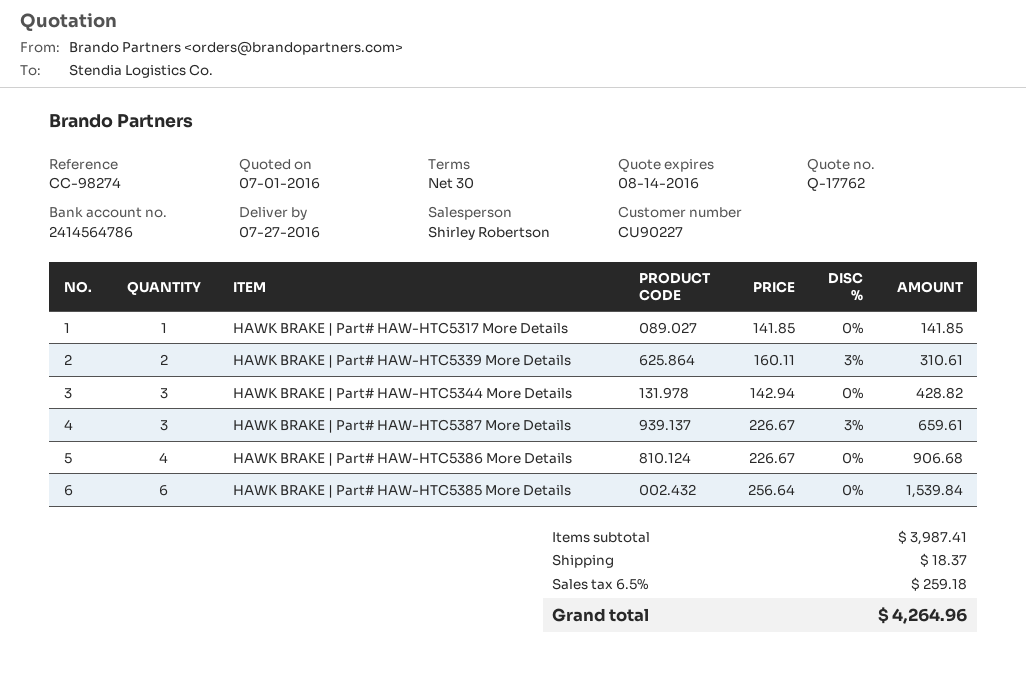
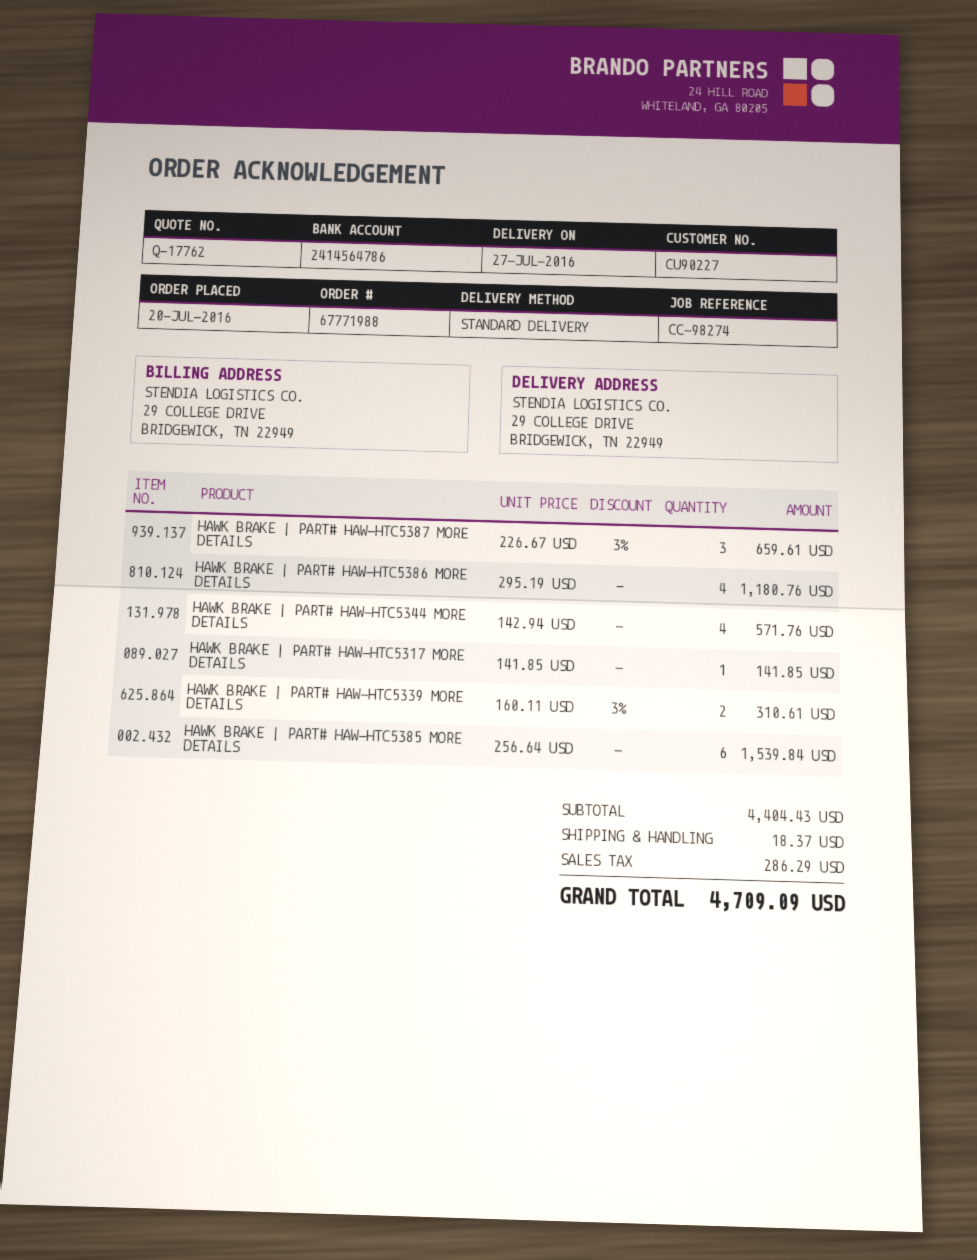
HAWK BRAKE | Part# HAW-HTC5344 More Details: 3 x 142.94 = 428.82 -> 4 x 142.94 = 571.76
HAWK BRAKE | Part# HAW-HTC5386 More Details: 4 x 226.67 = 906.68 -> 4 x 295.19 = 1180.76
subtotal: 3987.41 -> 4404.43
tax: 259.18 -> 286.29
total: 4264.96 -> 4709.09

